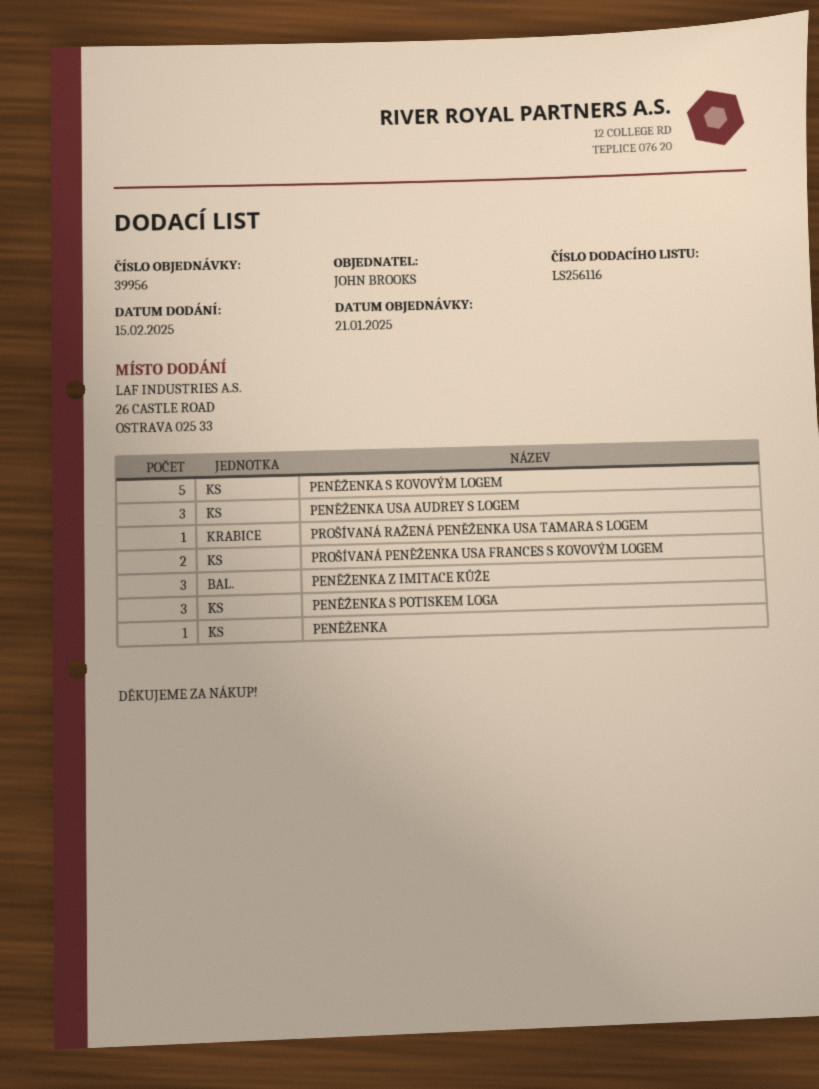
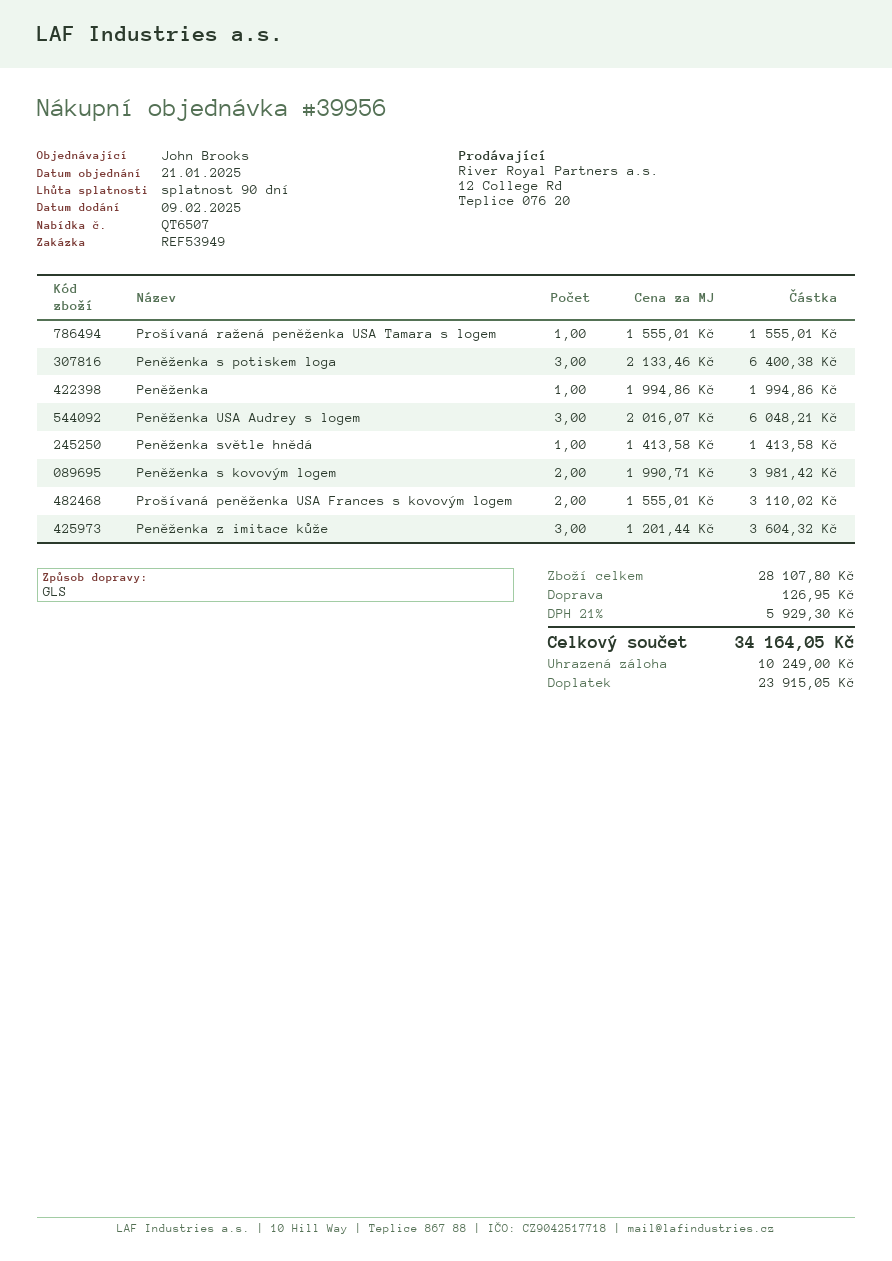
delivery date: 2025-02-15 -> 2025-02-09
PENĚŽENKA S KOVOVÝM LOGEM: 5 -> 2
Peněženka světle hnědá: none -> 1

